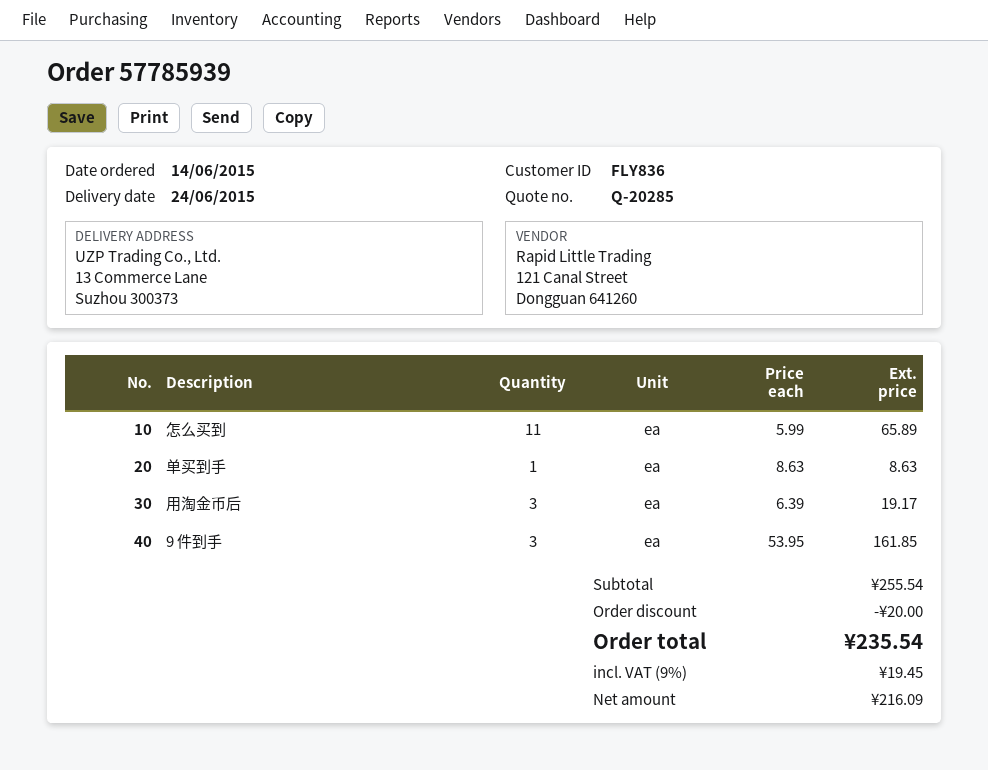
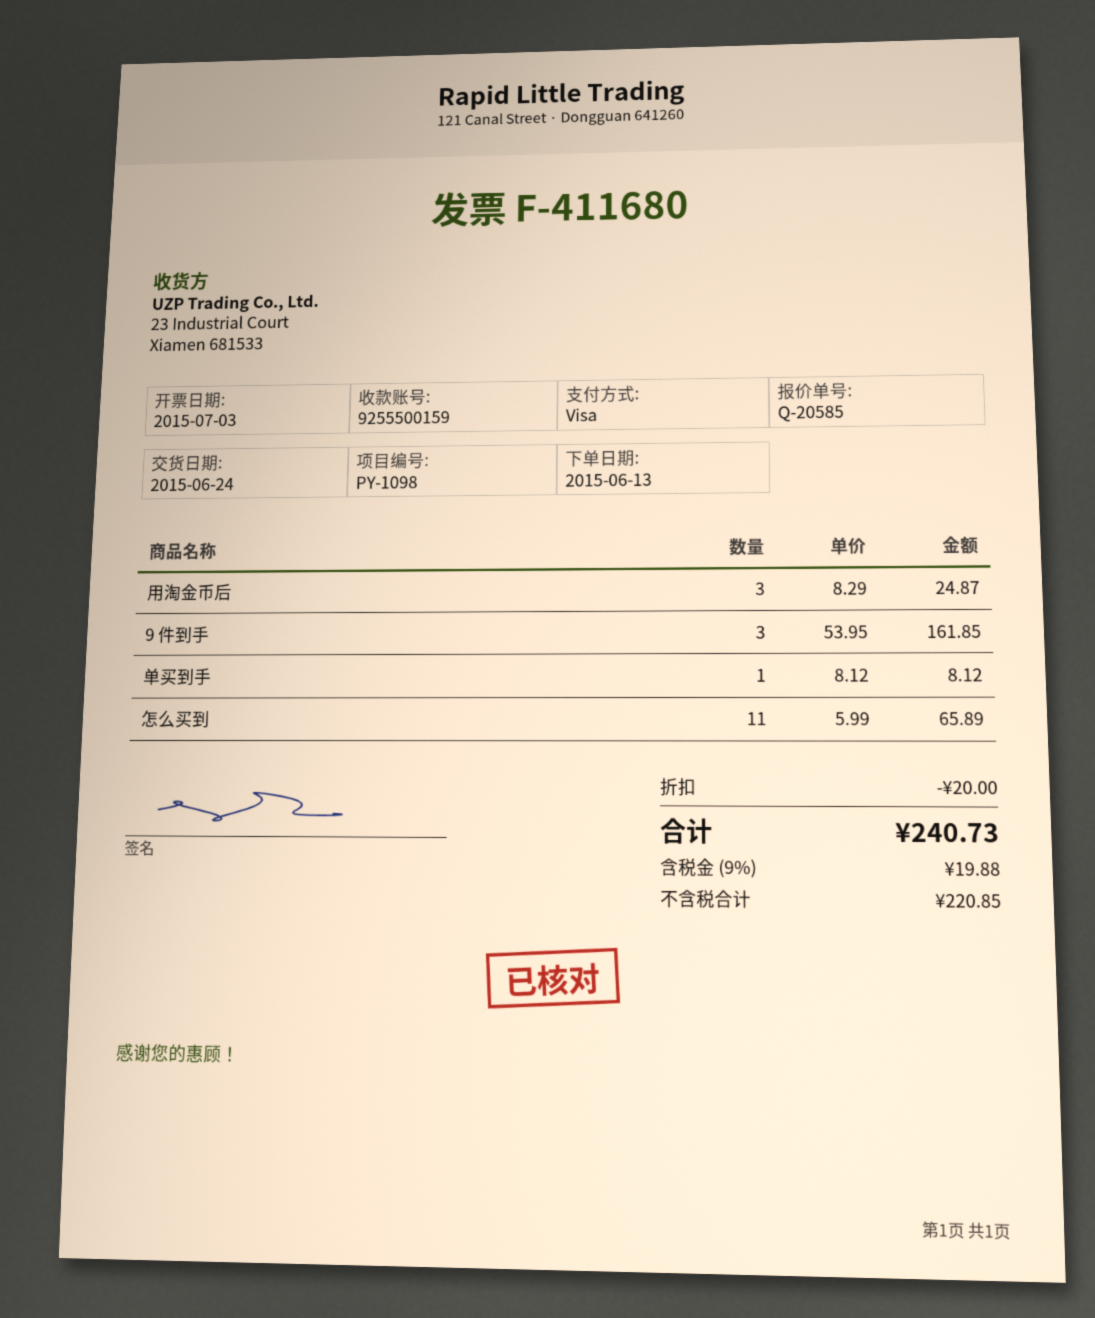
quote number: Q-20285 -> Q-20585
order date: 2015-06-14 -> 2015-06-13
ship to: 13 Commerce Lane, Suzhou 300373 -> 23 Industrial Court, Xiamen 681533
单买到手: 1 x 8.63 = 8.63 -> 1 x 8.12 = 8.12
用淘金币后: 3 x 6.39 = 19.17 -> 3 x 8.29 = 24.87
net: 216.09 -> 220.85
tax: 9% = 19.45 -> 9% = 19.88
total: 235.54 -> 240.73

